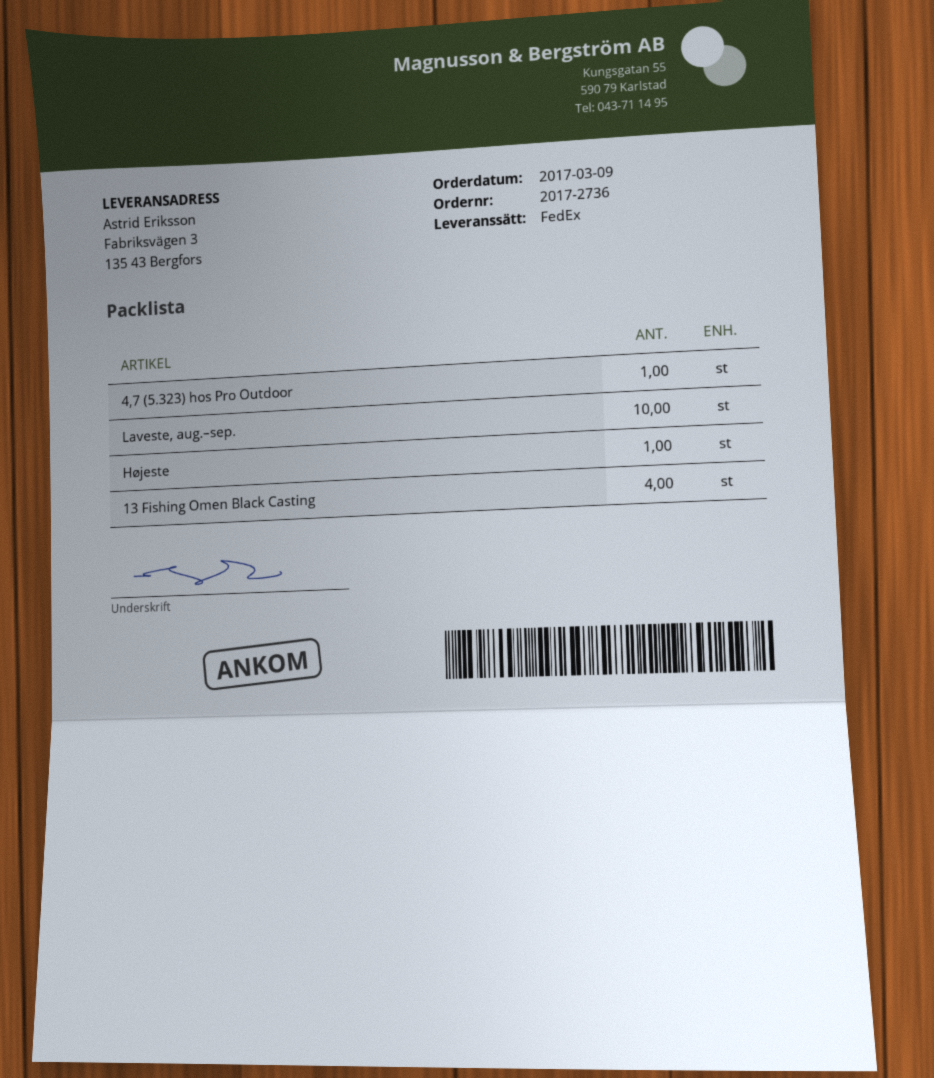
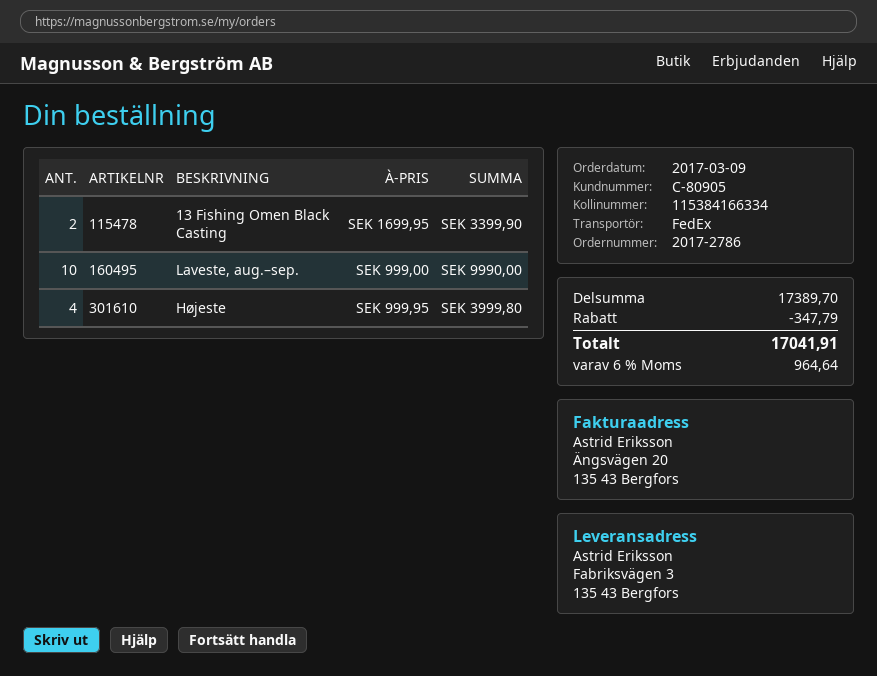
order number: 2017-2736 -> 2017-2786
4,7 (5.323) hos Pro Outdoor: 1 -> none
Højeste: 1 -> 4
13 Fishing Omen Black Casting: 4 -> 2

